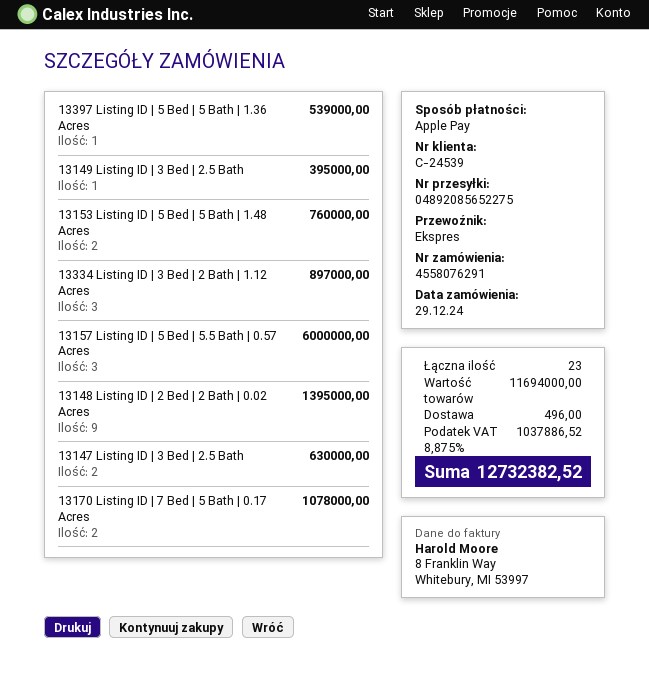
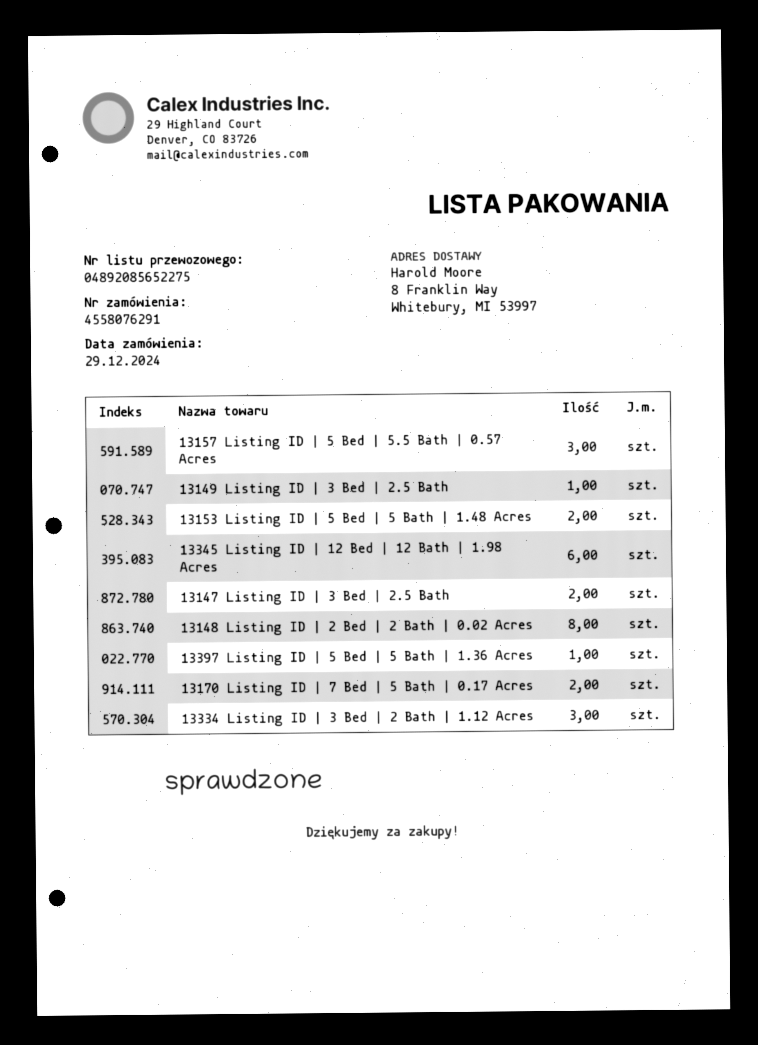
13148 Listing ID | 2 Bed | 2 Bath | 0.02 Acres: 9 -> 8
13345 Listing ID | 12 Bed | 12 Bath | 1.98 Acres: none -> 6

